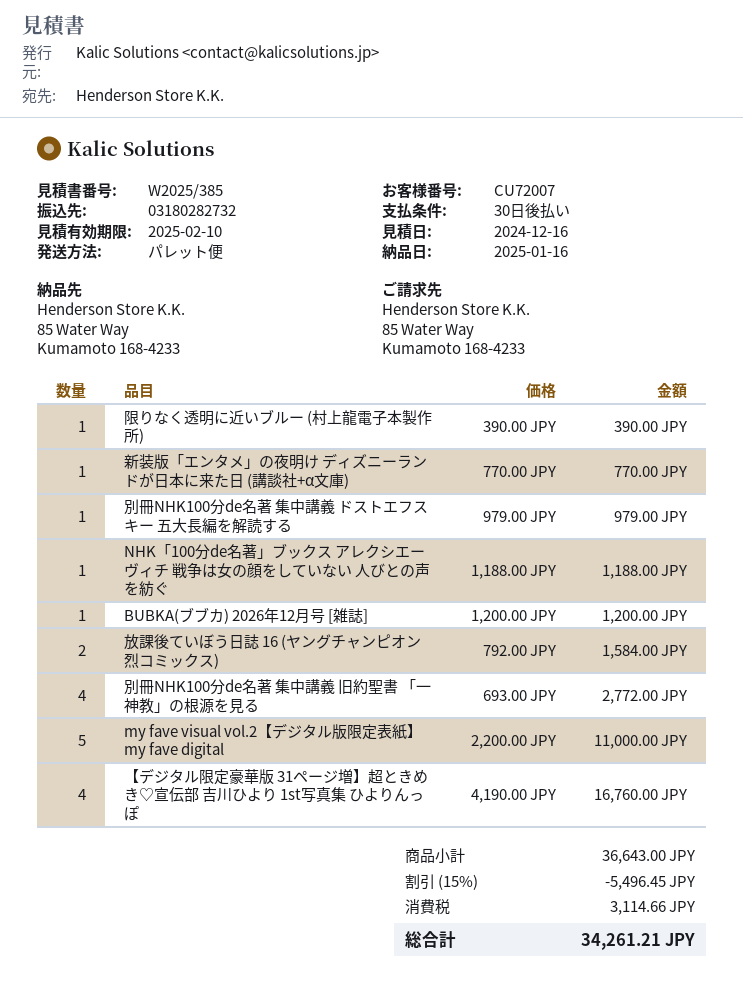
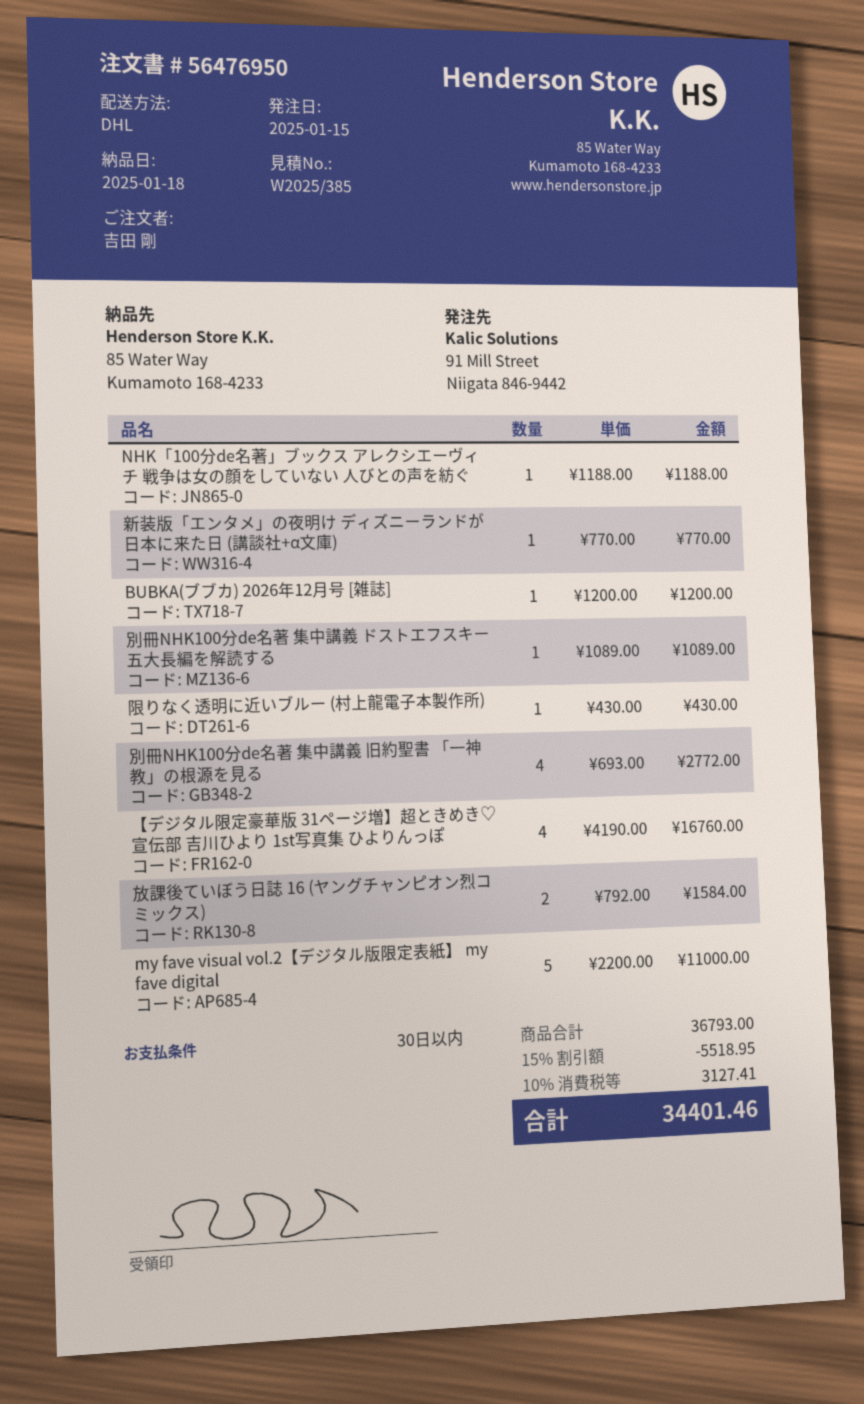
delivery date: 2025-01-16 -> 2025-01-18
shipping method: pallet freight -> DHL
限りなく透明に近いブルー (村上龍電子本製作所): 1 x 390.00 = 390.00 -> 1 x 430.00 = 430.00
別冊NHK100分de名著 集中講義 ドストエフスキー 五大長編を解読する: 1 x 979.00 = 979.00 -> 1 x 1089.00 = 1089.00
subtotal: 36643.00 -> 36793.00
discount: 15% = 5496.45 -> 15% = 5518.95
tax: 3114.66 -> 3127.41
total: 34261.21 -> 34401.46

